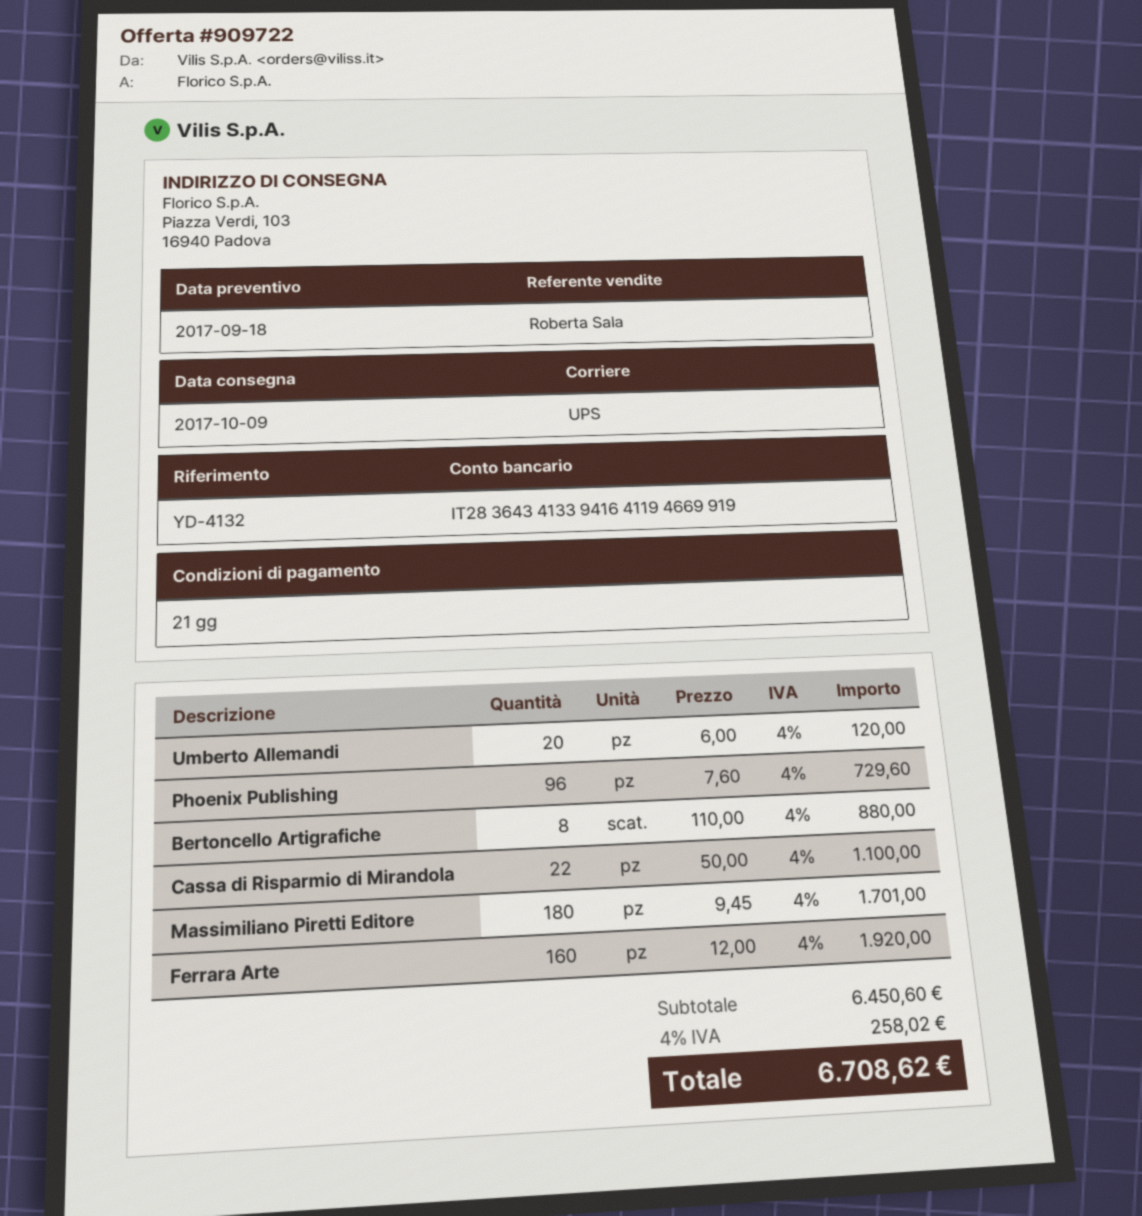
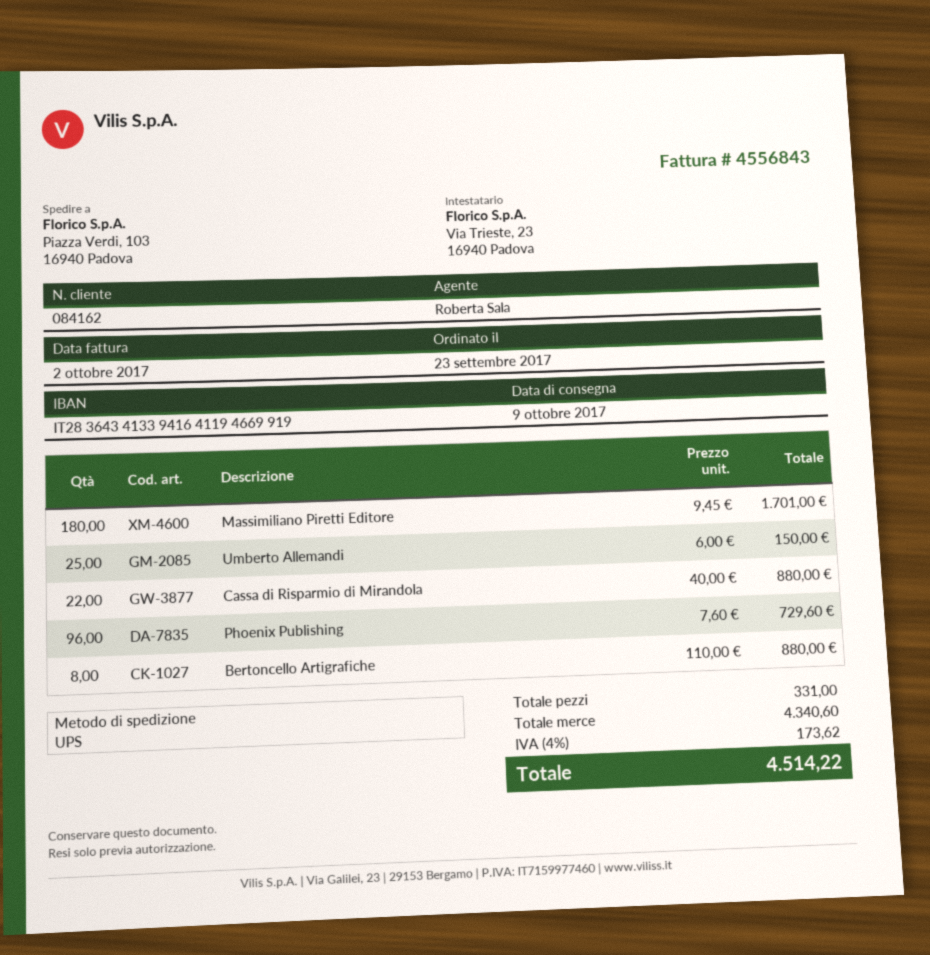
Umberto Allemandi: 20 x 6.00 = 120.00 -> 25 x 6.00 = 150.00
Cassa di Risparmio di Mirandola: 22 x 50.00 = 1100.00 -> 22 x 40.00 = 880.00
Ferrara Arte: 160 x 12.00 = 1920.00 -> none
subtotal: 6450.60 -> 4340.60
tax: 4% = 258.02 -> 4% = 173.62
total: 6708.62 -> 4514.22

